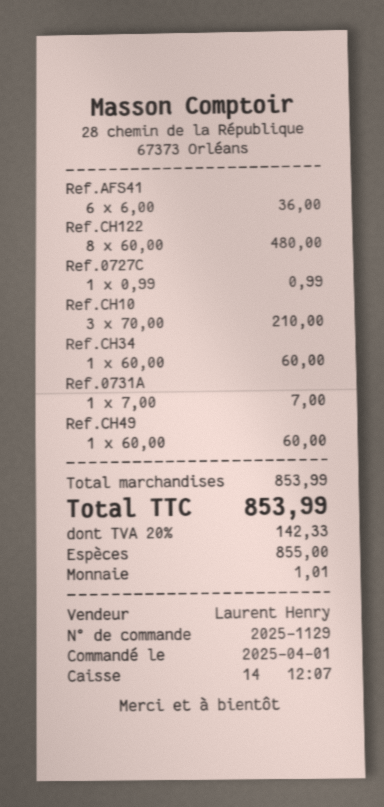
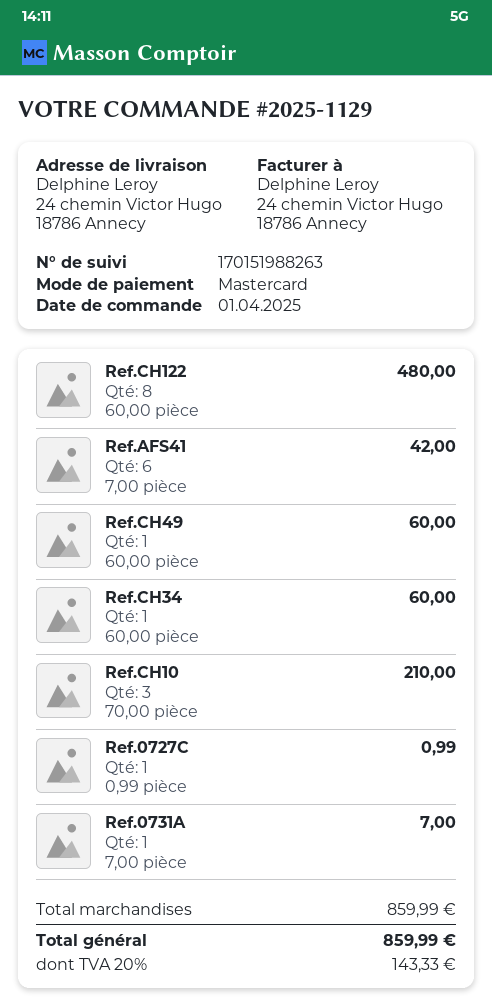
payment method: cash -> Mastercard
Ref.AFS41: 6 x 6.00 = 36.00 -> 6 x 7.00 = 42.00
subtotal: 853.99 -> 859.99
tax: 20% = 142.33 -> 20% = 143.33
total: 853.99 -> 859.99

